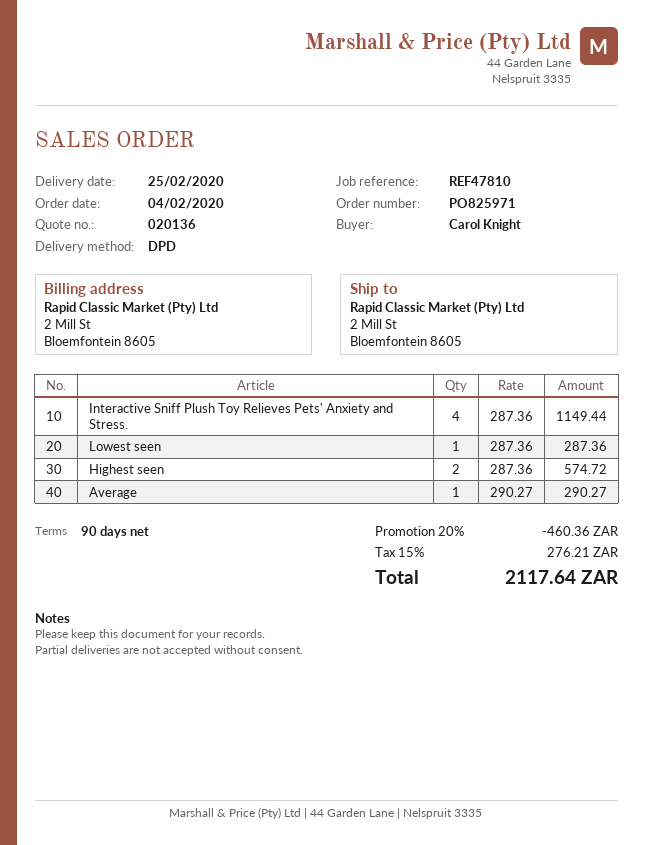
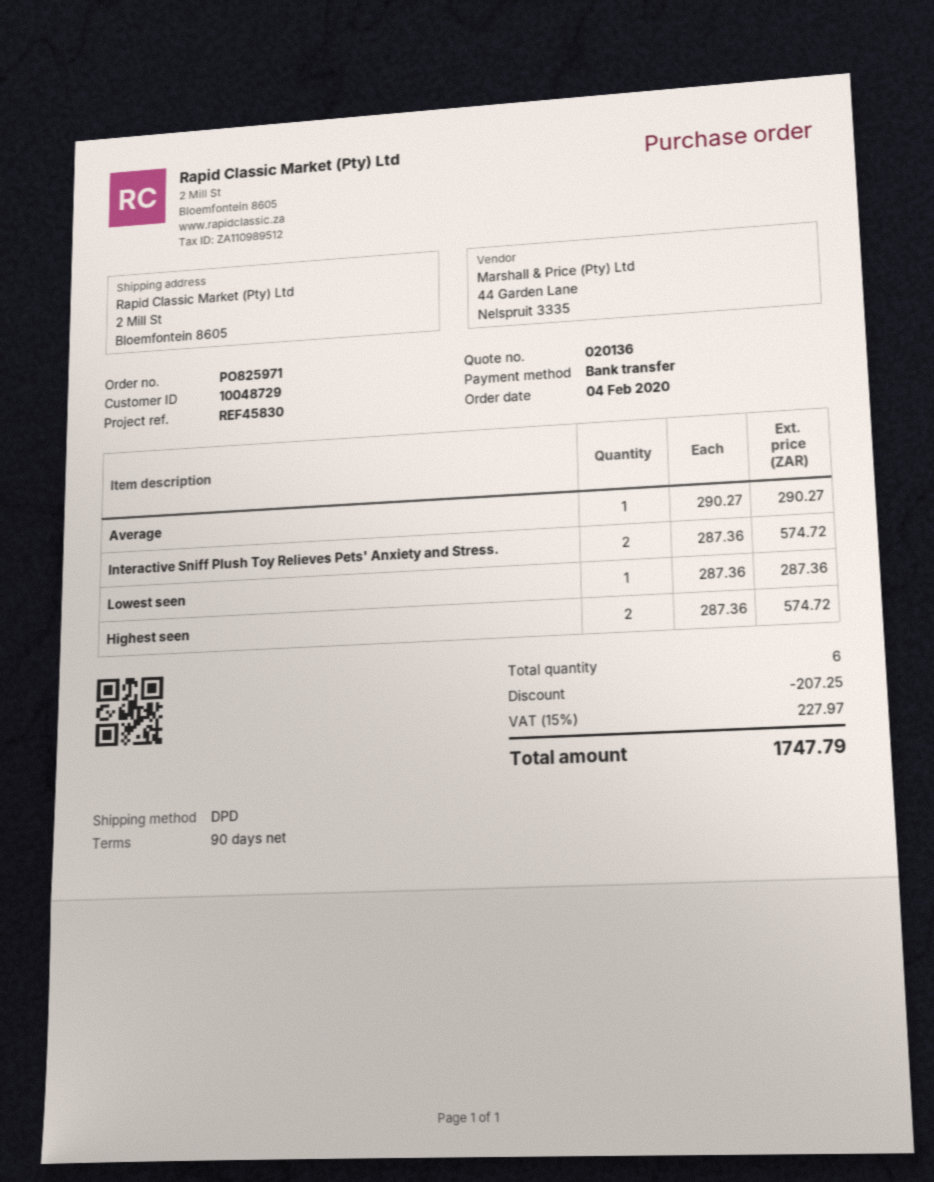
reference: REF47810 -> REF45830
Interactive Sniff Plush Toy Relieves Pets' Anxiety and Stress.: 4 x 287.36 = 1149.44 -> 2 x 287.36 = 574.72
discount: 460.36 -> 207.25
tax: 15% = 276.21 -> 15% = 227.97
total: 2117.64 -> 1747.79

